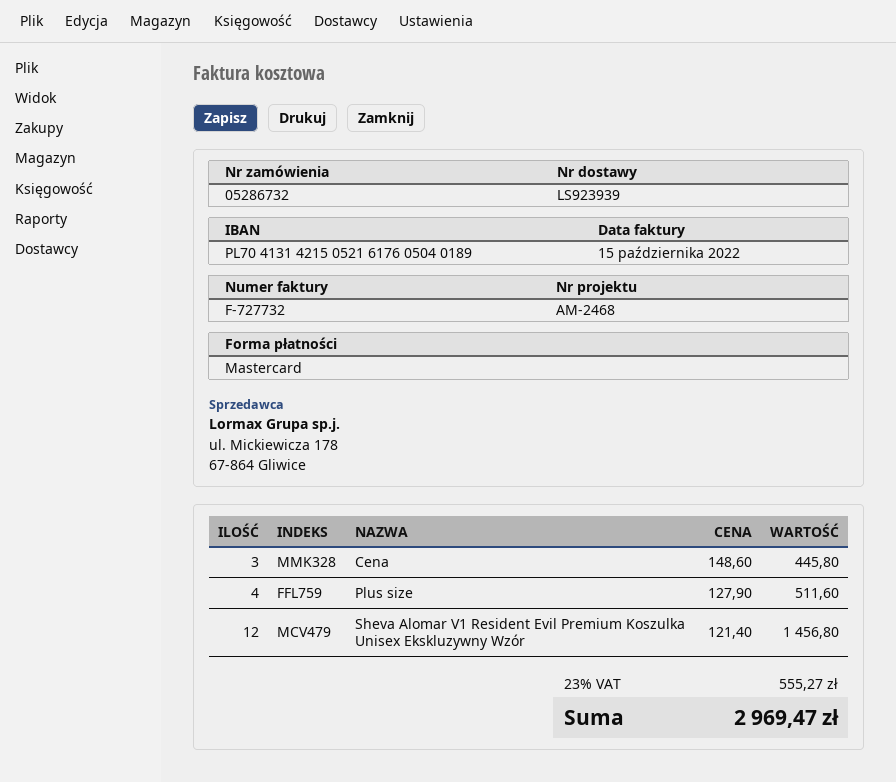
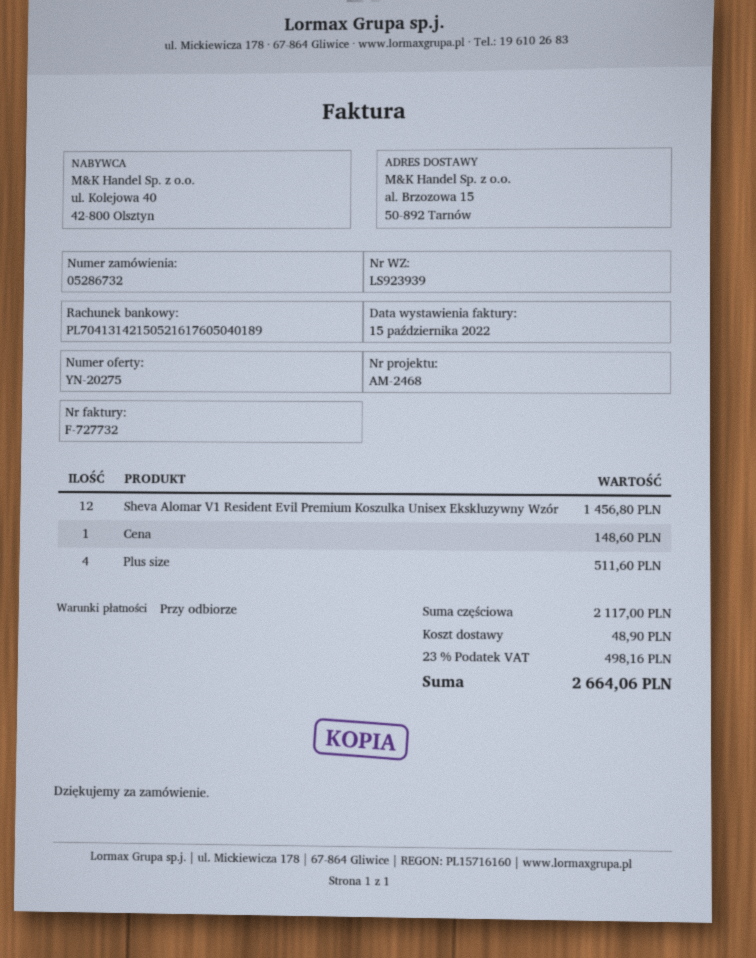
Cena: 3 for 445.80 -> 1 for 148.60
shipping: none -> 48.90
tax: 23% = 555.27 -> 23% = 498.16
total: 2969.47 -> 2664.06

